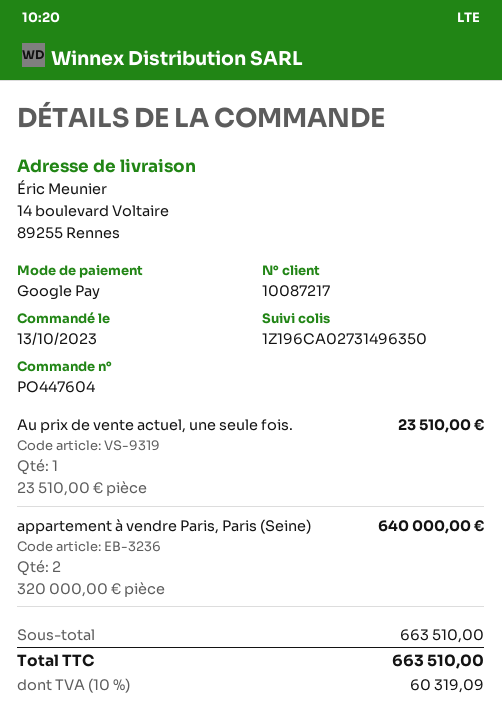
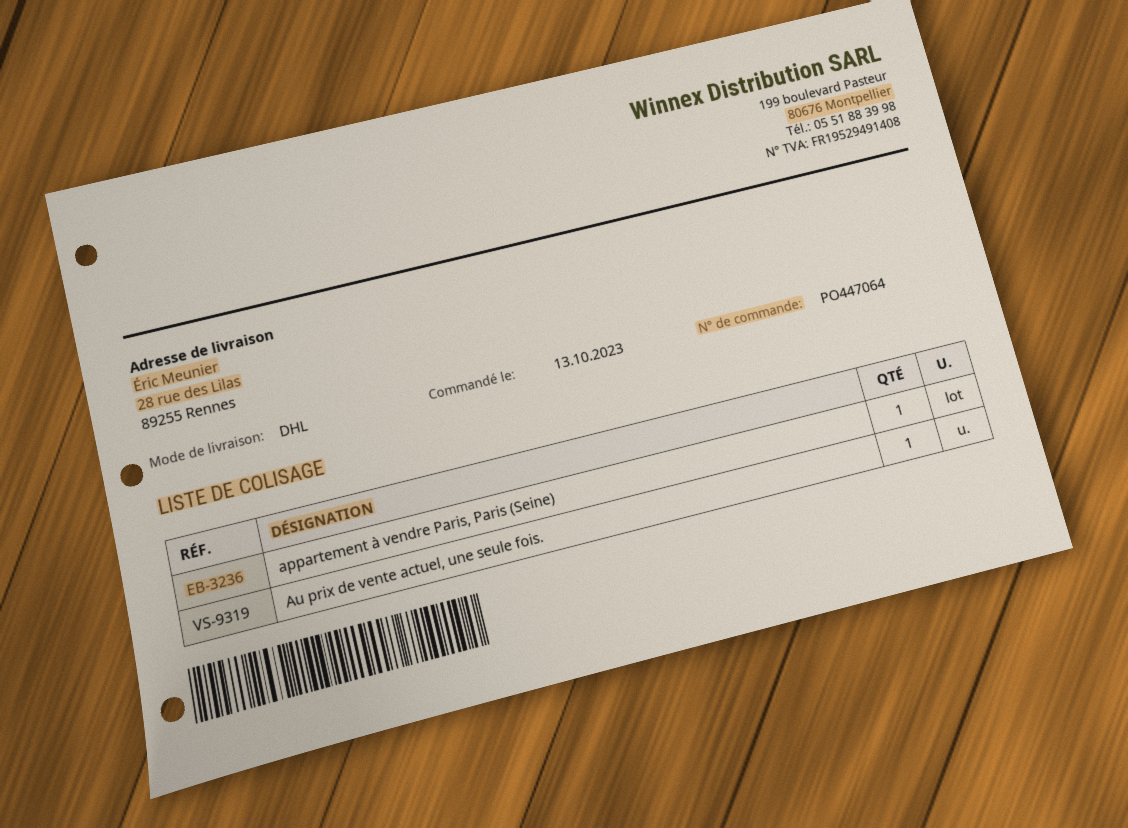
order number: PO447604 -> PO447064
ship to: 14 boulevard Voltaire, 89255 Rennes -> 28 rue des Lilas, 89255 Rennes
appartement à vendre Paris, Paris (Seine): 2 -> 1

